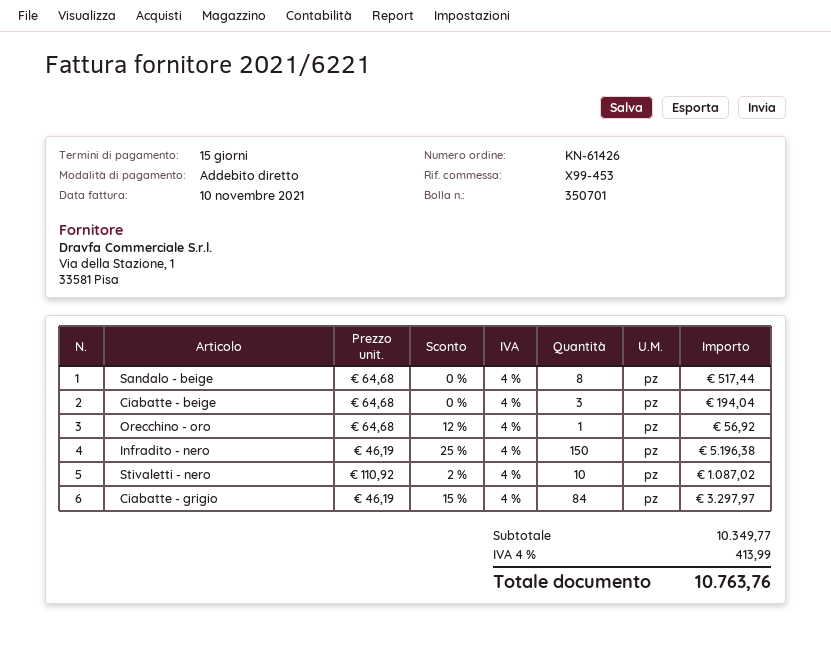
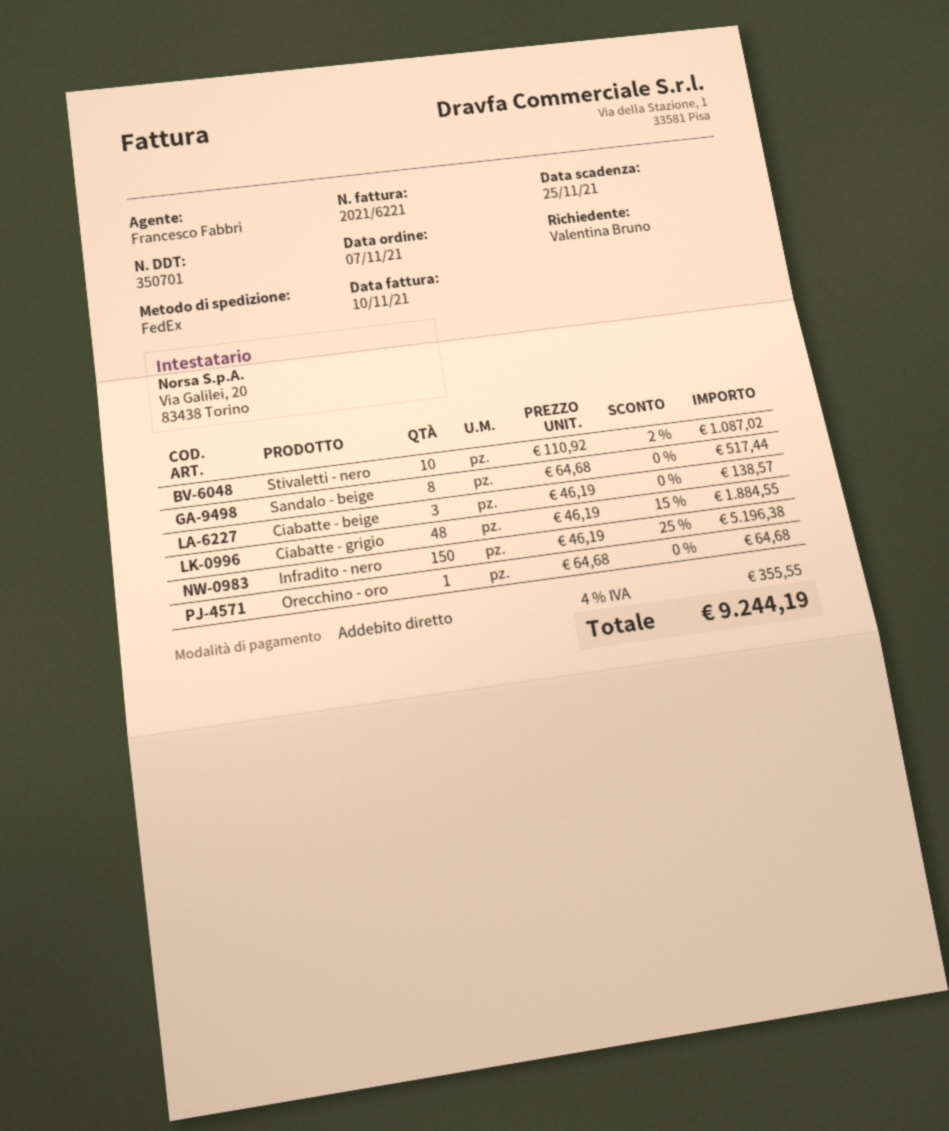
Ciabatte - beige: 3 x 64.68 = 194.04 -> 3 x 46.19 = 138.57
Orecchino - oro: 1 x 64.68 - 12% = 56.92 -> 1 x 64.68 = 64.68
Ciabatte - grigio: 84 x 46.19 - 15% = 3297.97 -> 48 x 46.19 - 15% = 1884.55
tax: 4% = 413.99 -> 4% = 355.55
total: 10763.76 -> 9244.19

